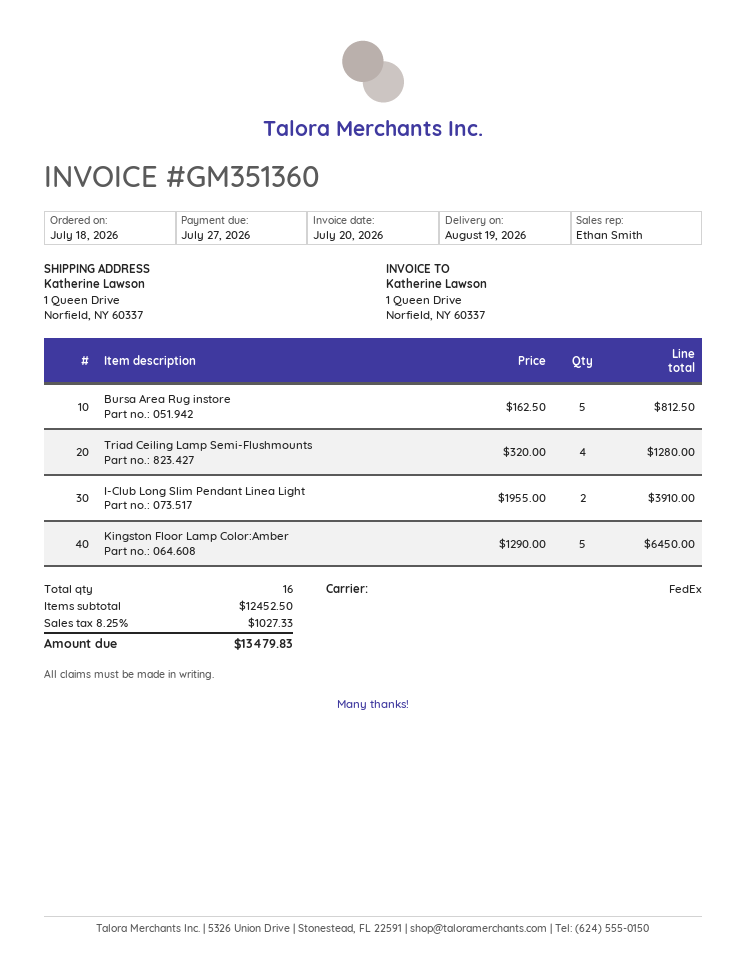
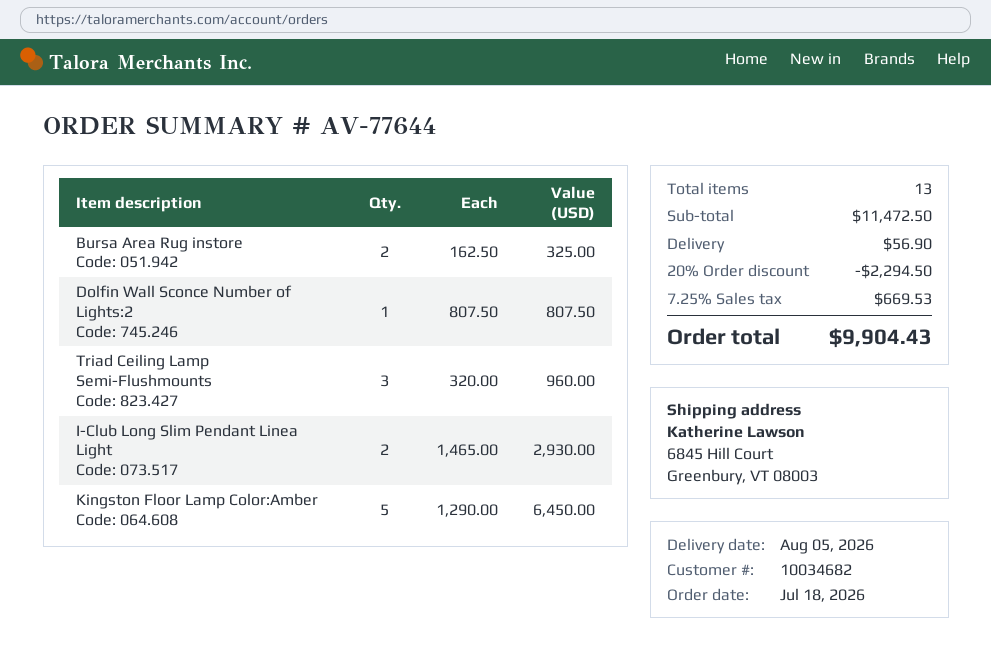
delivery date: 2026-08-19 -> 2026-08-05
ship to: 1 Queen Drive, Norfield, NY 60337 -> 6845 Hill Court, Greenbury, VT 08003
Bursa Area Rug instore: 5 x 162.50 = 812.50 -> 2 x 162.50 = 325.00
Triad Ceiling Lamp Semi-Flushmounts: 4 x 320.00 = 1280.00 -> 3 x 320.00 = 960.00
I-Club Long Slim Pendant Linea Light: 2 x 1955.00 = 3910.00 -> 2 x 1465.00 = 2930.00
Dolfin Wall Sconce Number of Lights:2: none -> 1 x 807.50 = 807.50
total quantity: 16 -> 13
subtotal: 12452.50 -> 11472.50
discount: none -> 20% = 2294.50
shipping: none -> 56.90
tax: 8.25% = 1027.33 -> 7.25% = 669.53
total: 13479.83 -> 9904.43

